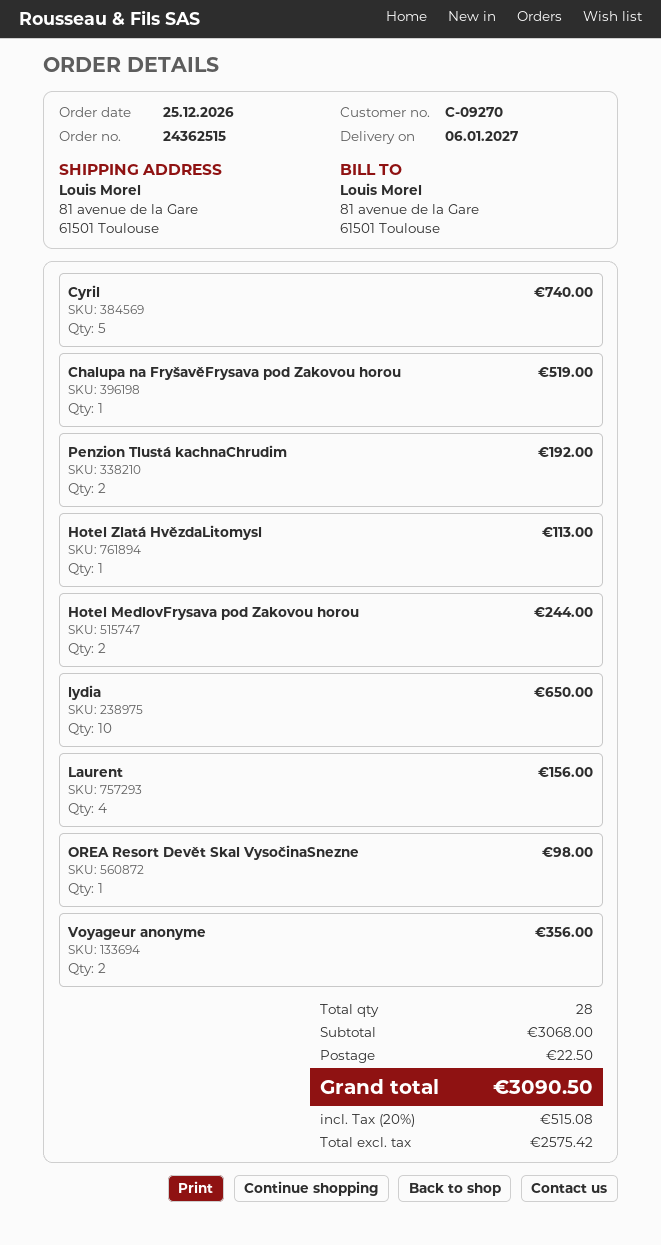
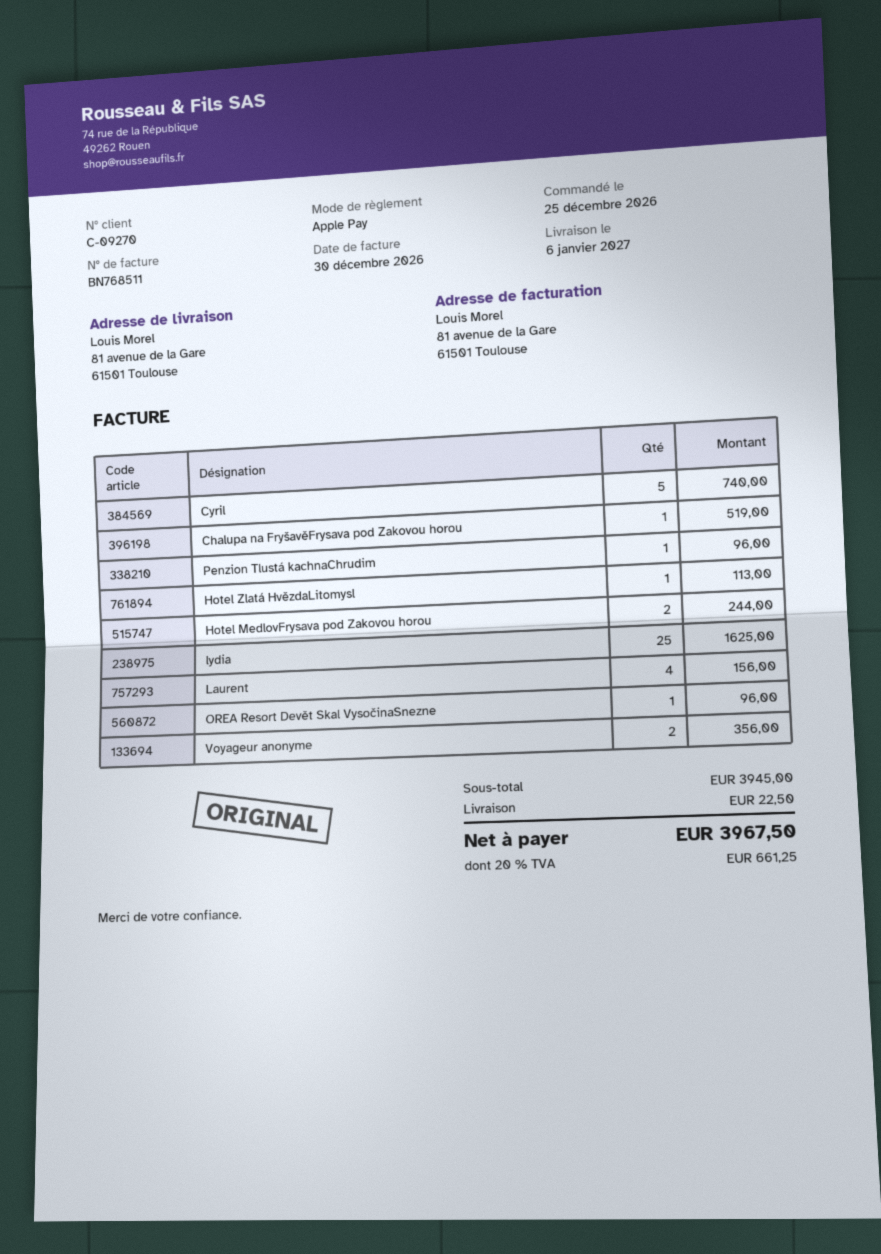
Penzion Tlustá kachnaChrudim: 2 for 192.00 -> 1 for 96.00
lydia: 10 for 650.00 -> 25 for 1625.00
OREA Resort Devět Skal VysočinaSnezne: 1 for 98.00 -> 1 for 96.00
subtotal: 3068.00 -> 3945.00
tax: 20% = 515.08 -> 20% = 661.25
total: 3090.50 -> 3967.50

